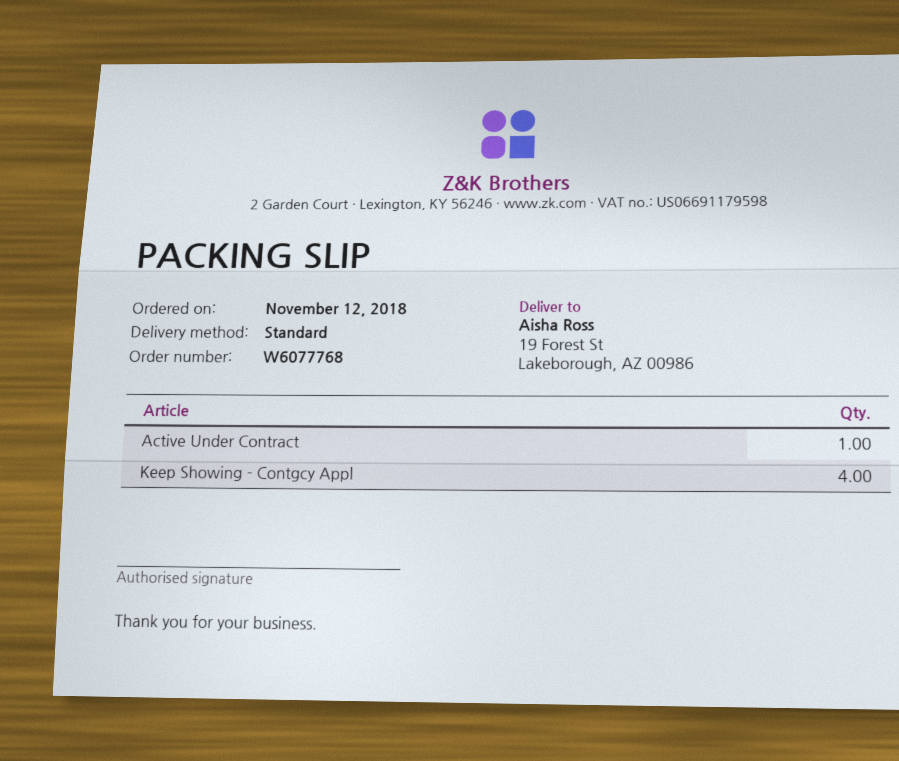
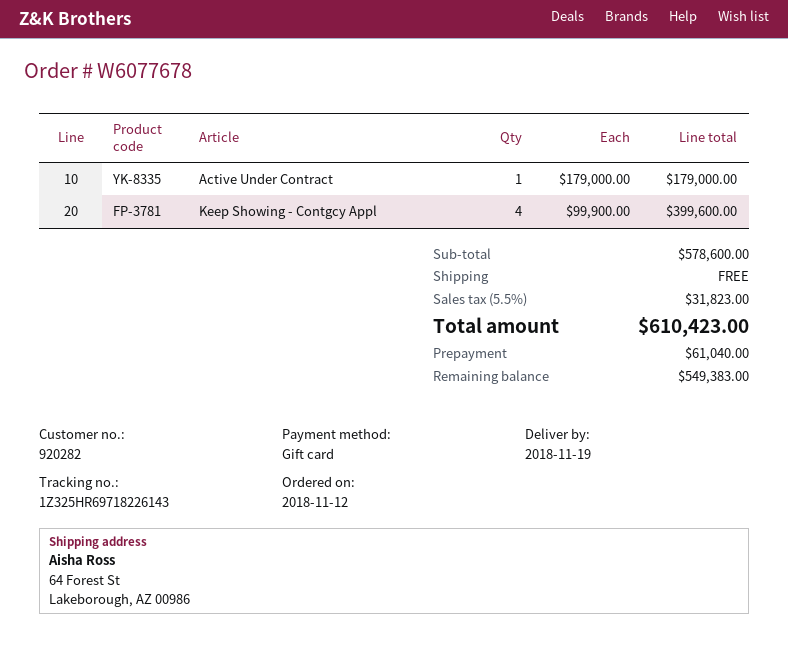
order number: W6077768 -> W6077678
ship to: 19 Forest St, Lakeborough, AZ 00986 -> 64 Forest St, Lakeborough, AZ 00986

